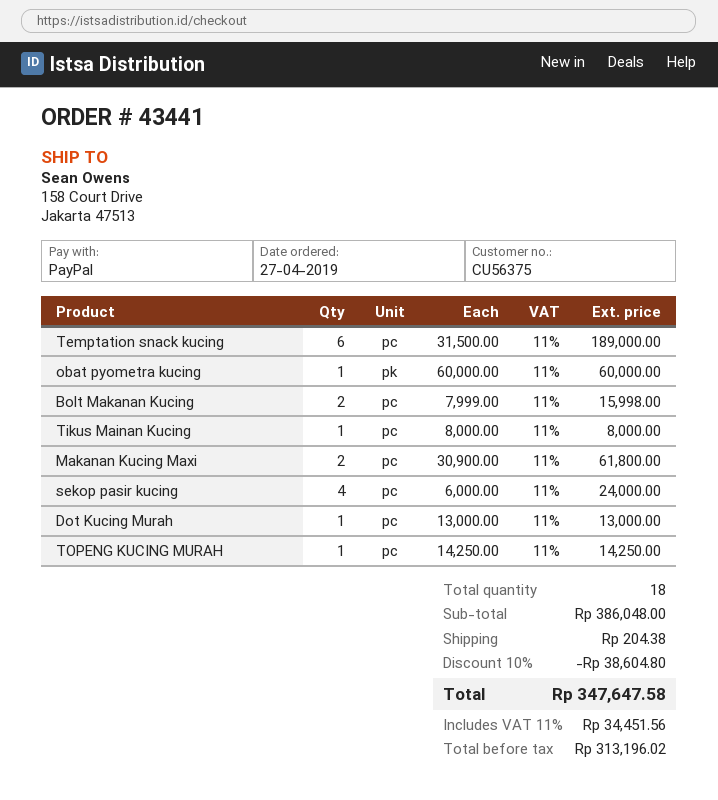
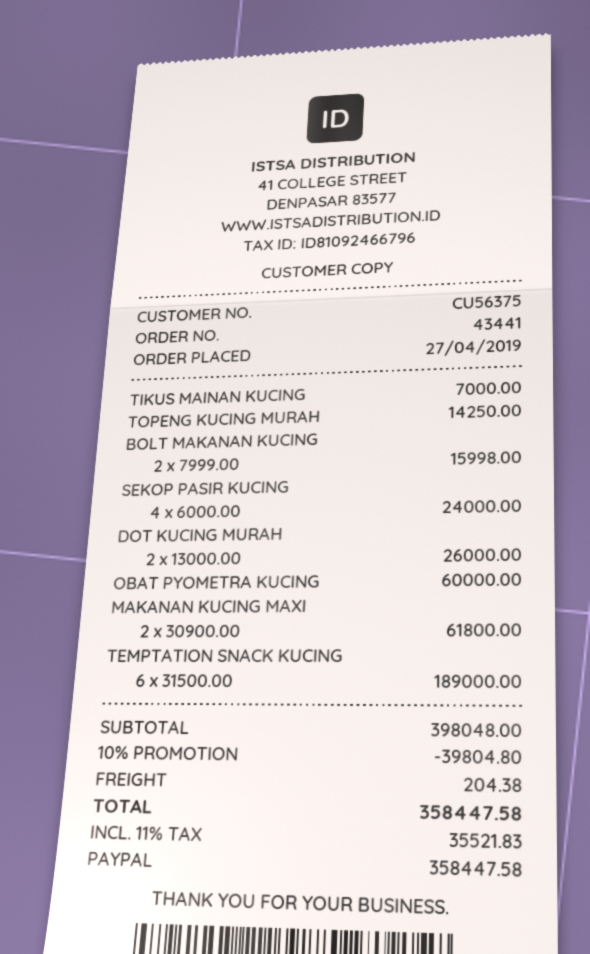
Tikus Mainan Kucing: 1 x 8000.00 = 8000.00 -> 1 x 7000.00 = 7000.00
Dot Kucing Murah: 1 x 13000.00 = 13000.00 -> 2 x 13000.00 = 26000.00
subtotal: 386048.00 -> 398048.00
discount: 10% = 38604.80 -> 10% = 39804.80
tax: 11% = 34451.56 -> 11% = 35521.83
total: 347647.58 -> 358447.58

